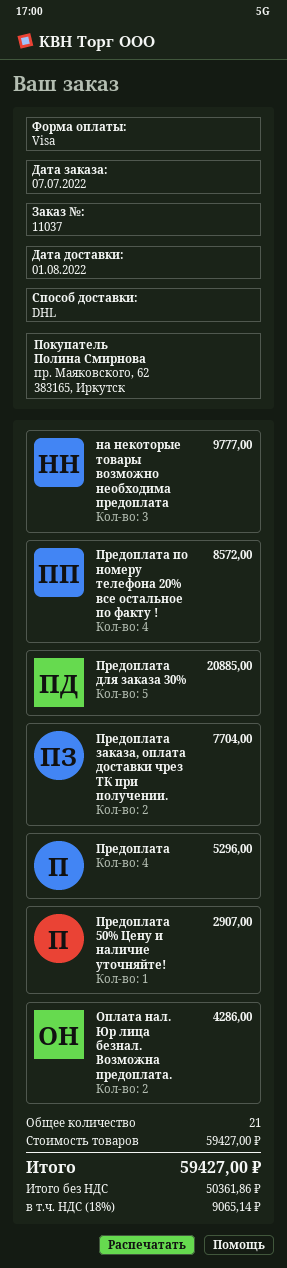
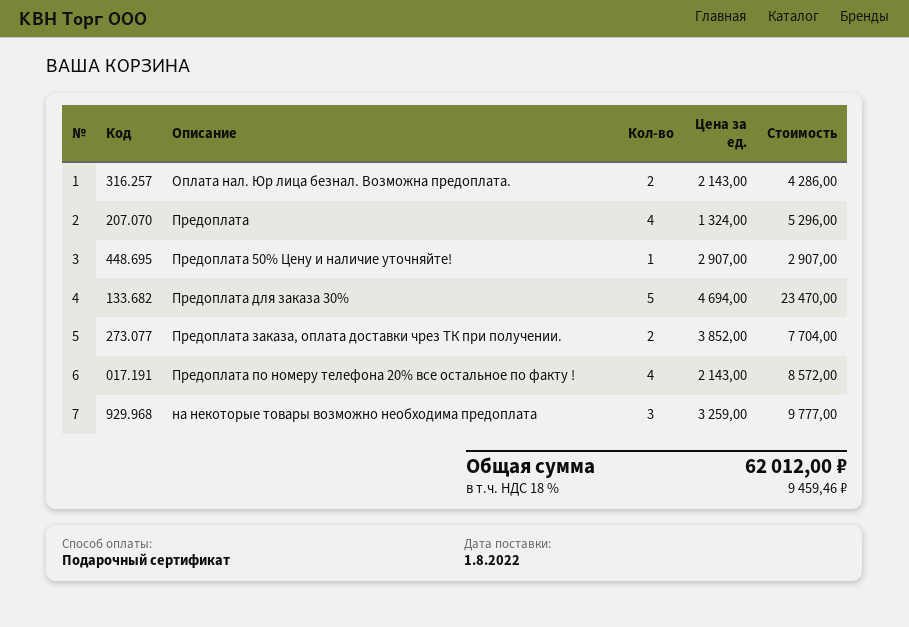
payment method: Visa -> gift card
Предоплата для заказа 30%: 5 for 20885.00 -> 5 for 23470.00
tax: 18% = 9065.14 -> 18% = 9459.46
total: 59427.00 -> 62012.00

